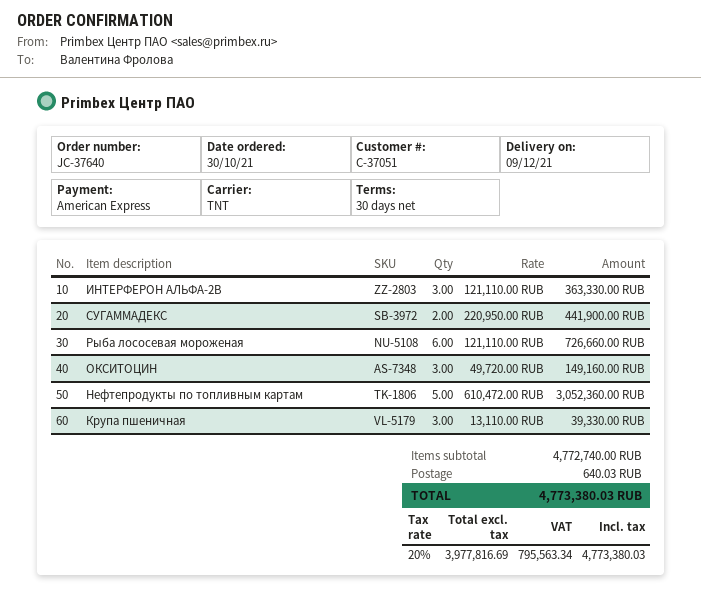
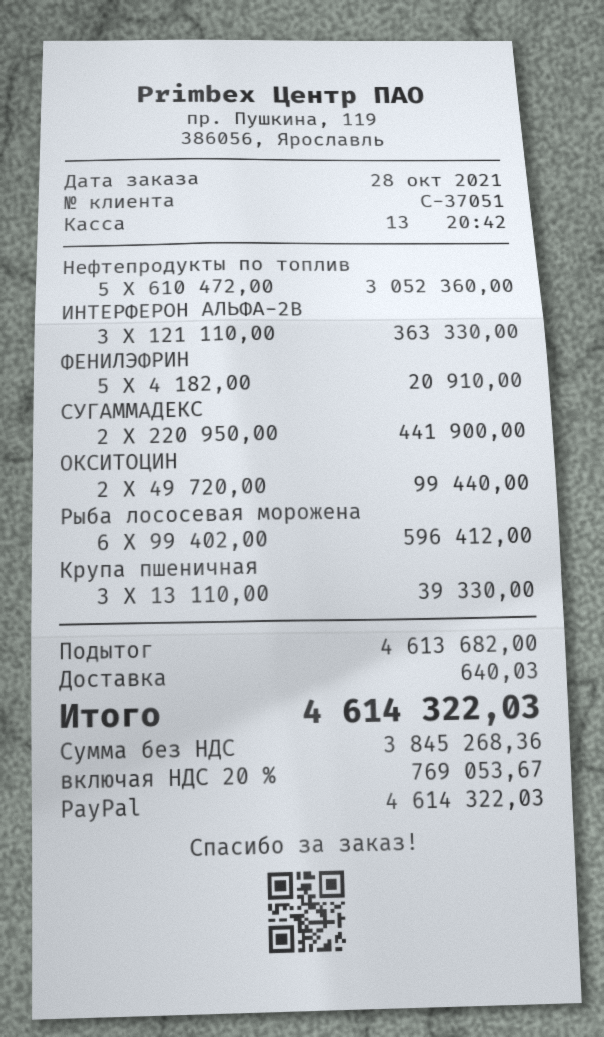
order date: 2021-10-30 -> 2021-10-28
payment method: American Express -> PayPal
Рыба лососевая мороженая: 6 x 121110.00 = 726660.00 -> 6 x 99402.00 = 596412.00
ОКСИТОЦИН: 3 x 49720.00 = 149160.00 -> 2 x 49720.00 = 99440.00
ФЕНИЛЭФРИН: none -> 5 x 4182.00 = 20910.00
subtotal: 4772740.00 -> 4613682.00
net: 3977816.69 -> 3845268.36
tax: 20% = 795563.34 -> 20% = 769053.67
total: 4773380.03 -> 4614322.03

